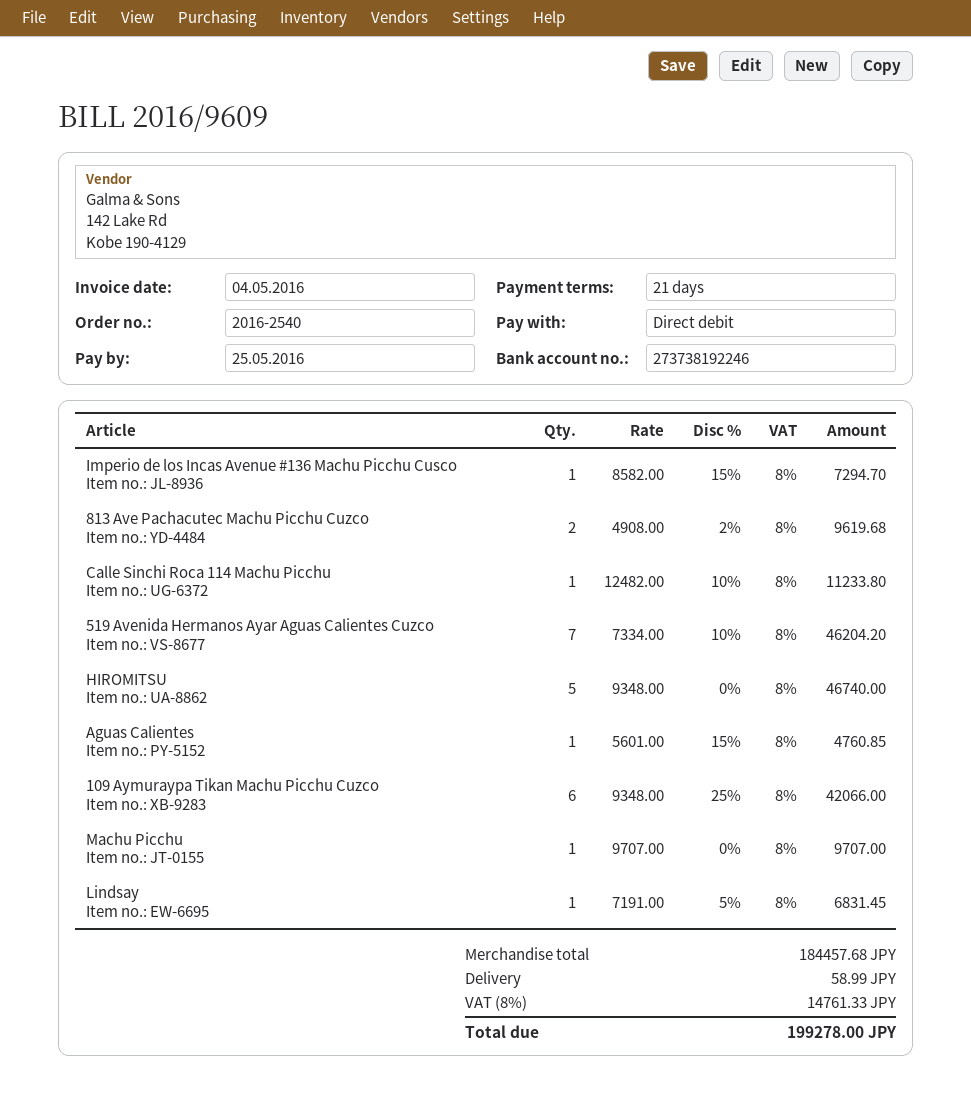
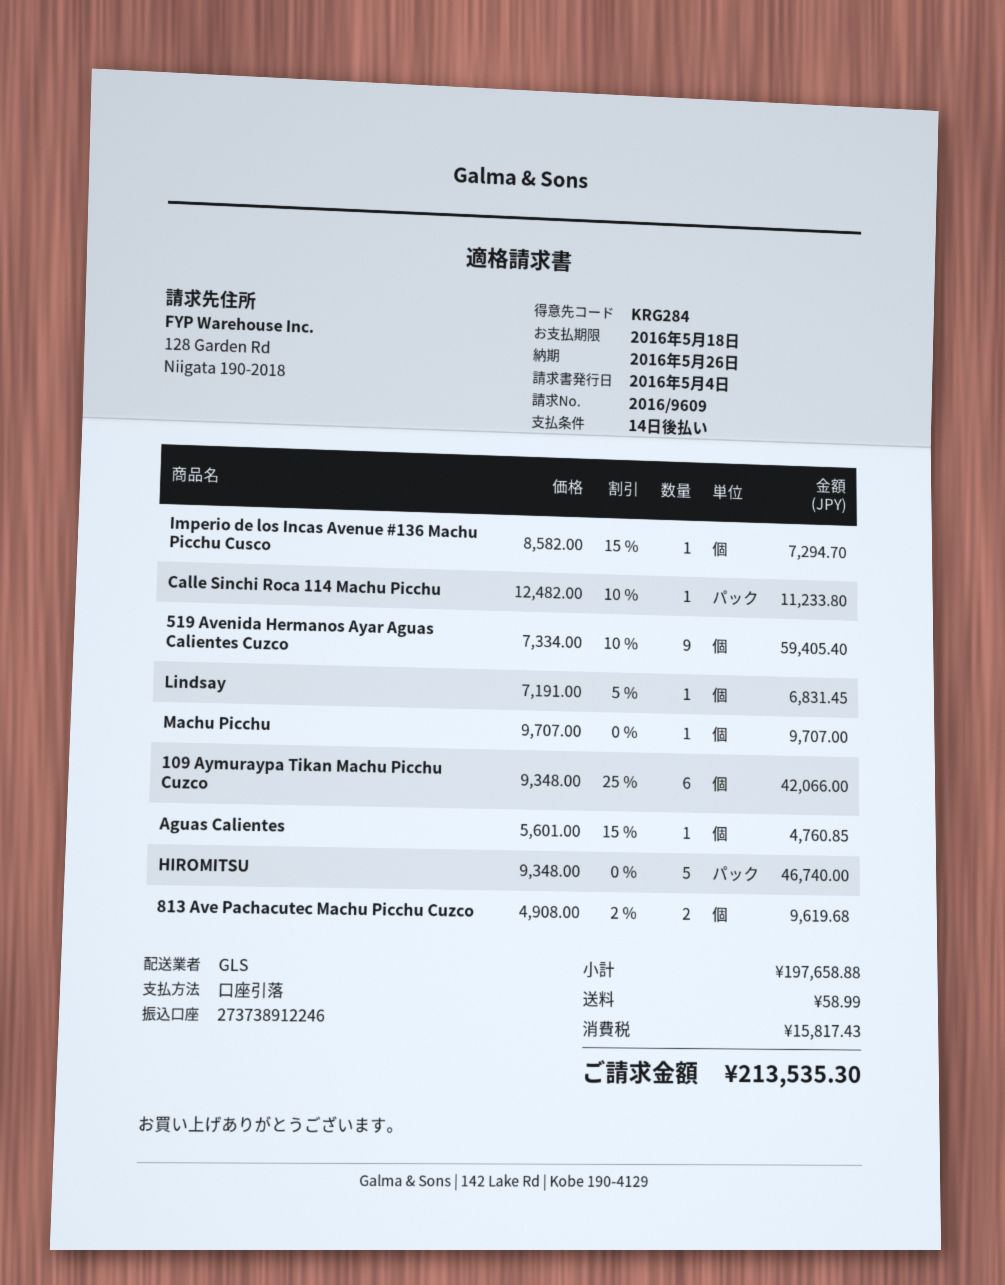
payment terms: 21 days -> 14 days
due date: 2016-05-25 -> 2016-05-18
bank account: 273738192246 -> 273738912246
519 Avenida Hermanos Ayar Aguas Calientes Cuzco: 7 x 7334.00 - 10% = 46204.20 -> 9 x 7334.00 - 10% = 59405.40
subtotal: 184457.68 -> 197658.88
tax: 14761.33 -> 15817.43
total: 199278.00 -> 213535.30

